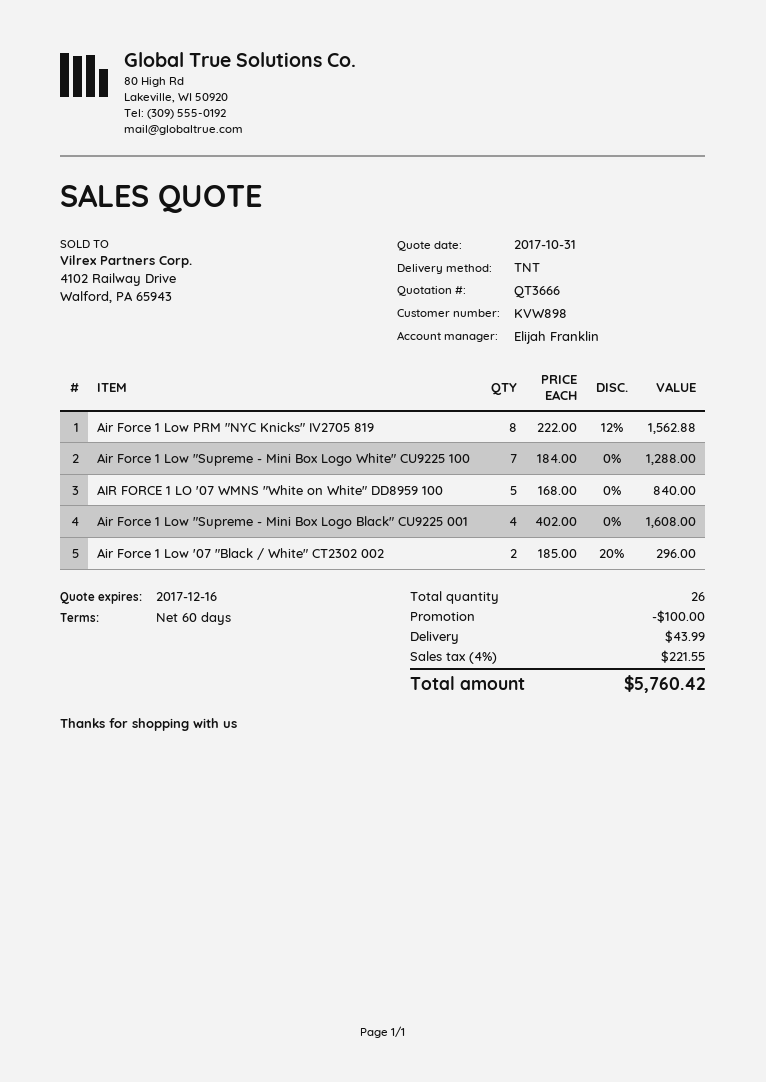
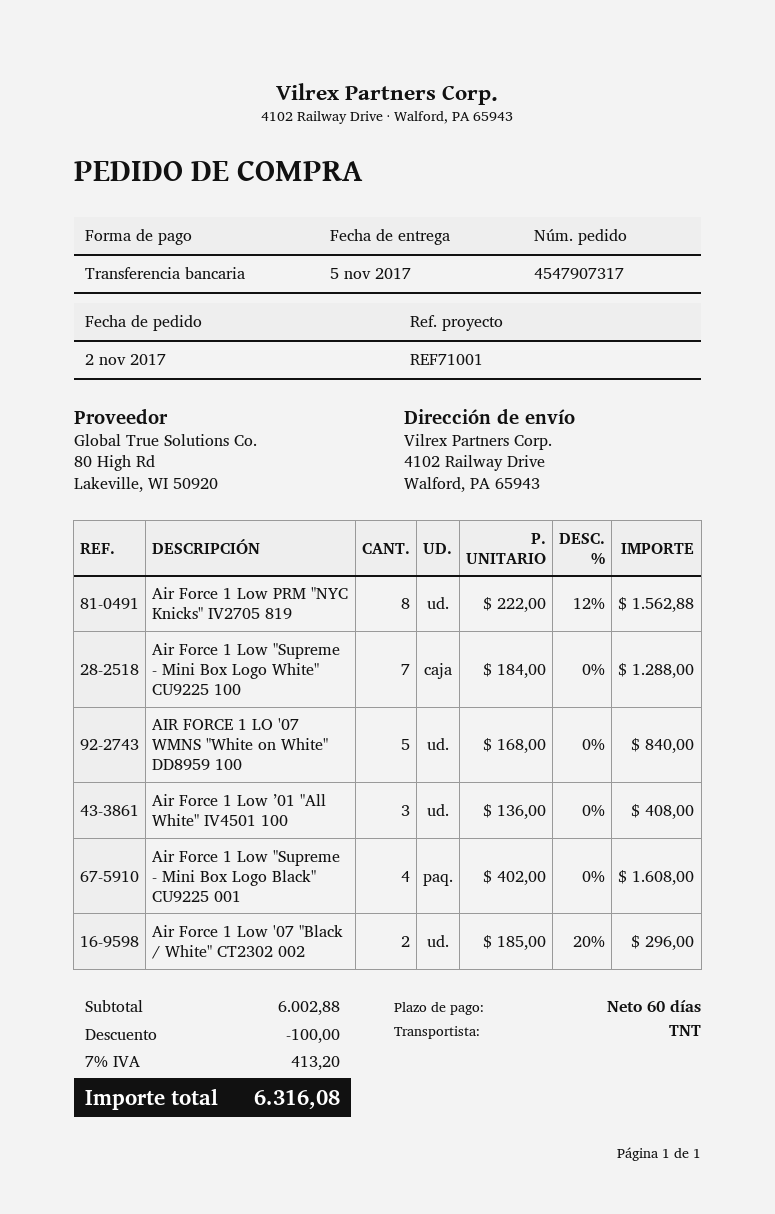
Air Force 1 Low ’01 "All White" IV4501 100: none -> 3 x 136.00 = 408.00
shipping: 43.99 -> none
tax: 4% = 221.55 -> 7% = 413.20
total: 5760.42 -> 6316.08

